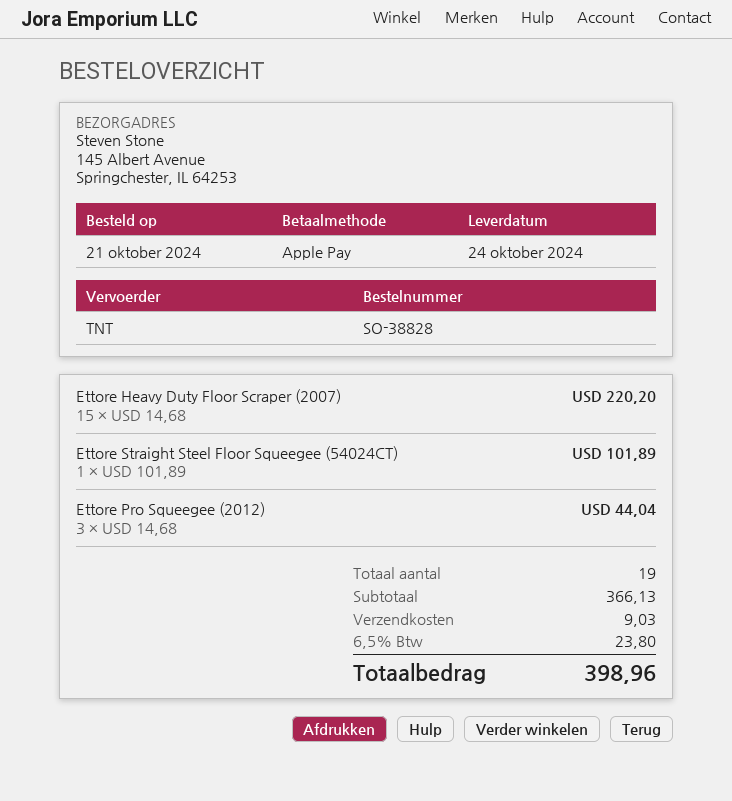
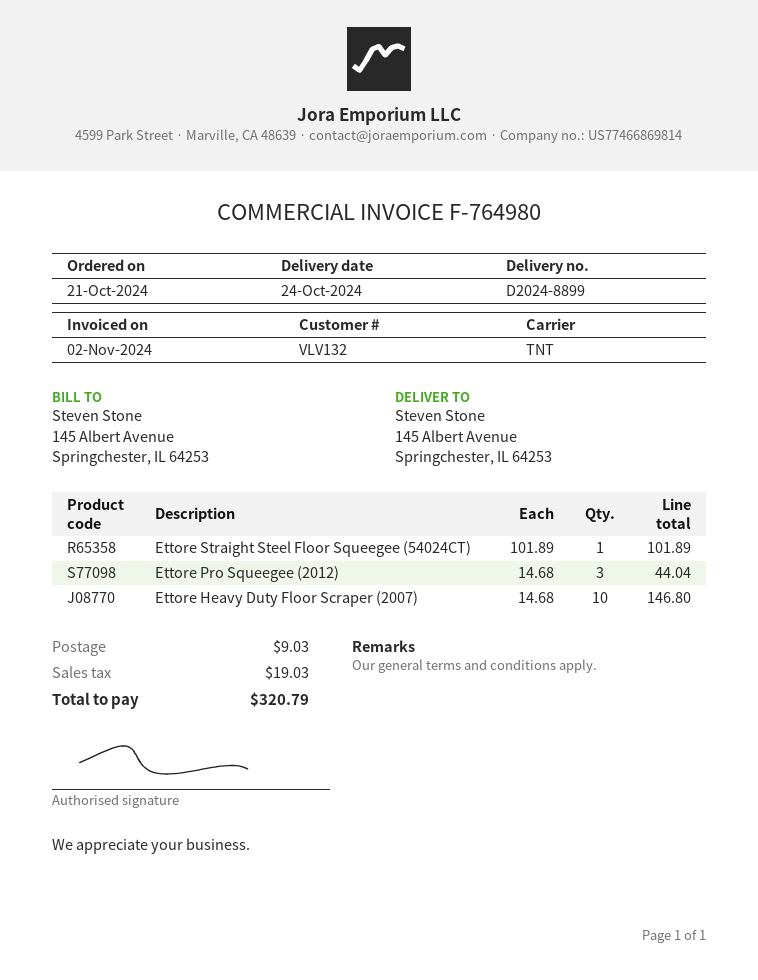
Ettore Heavy Duty Floor Scraper (2007): 15 x 14.68 = 220.20 -> 10 x 14.68 = 146.80
tax: 23.80 -> 19.03
total: 398.96 -> 320.79

